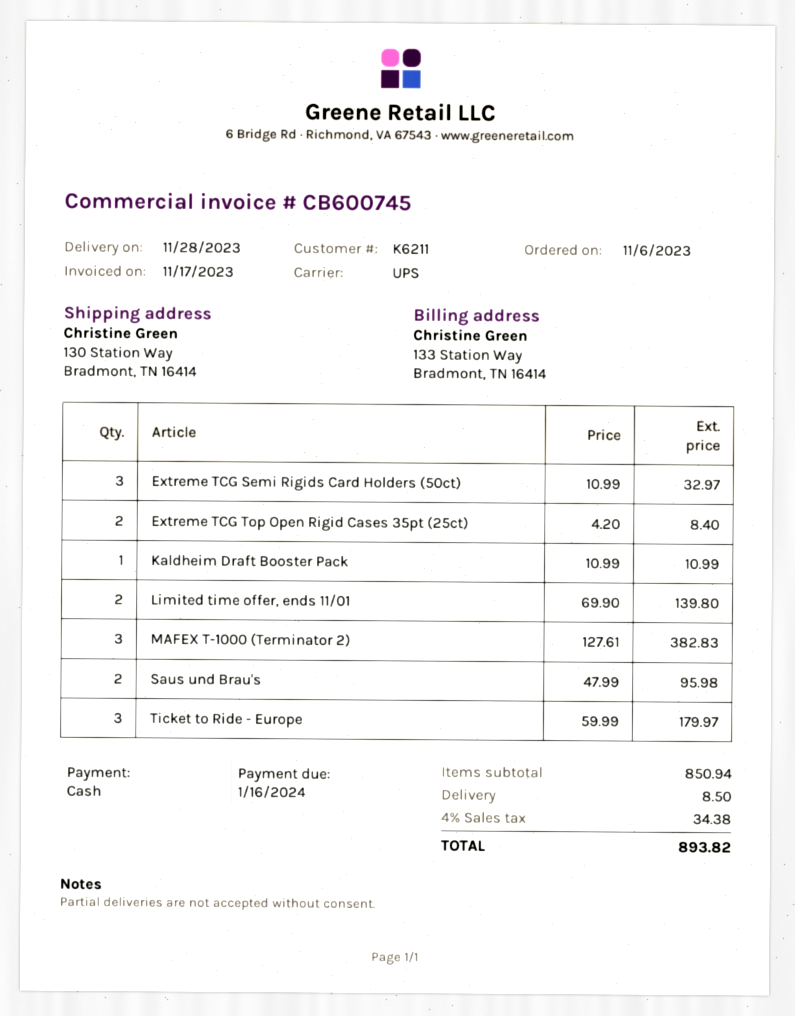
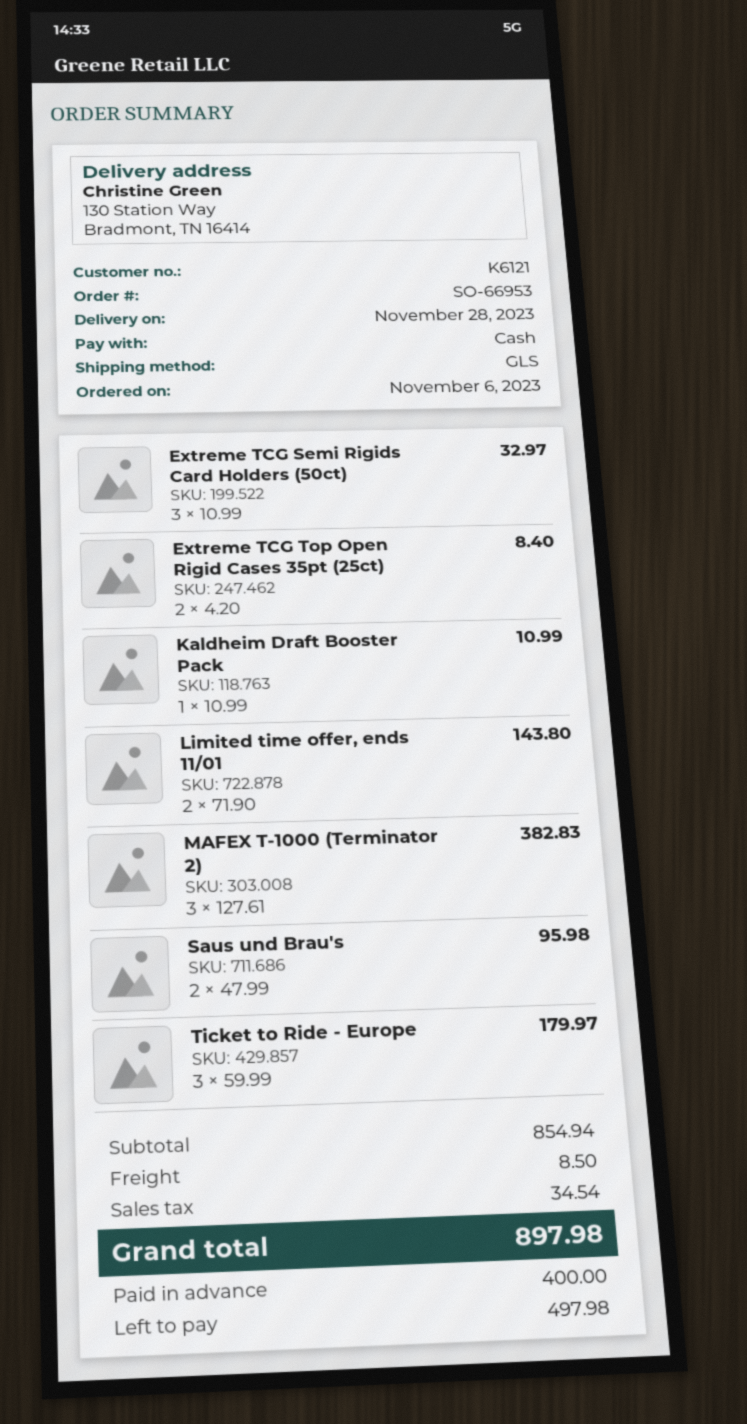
customer number: K6211 -> K6121
shipping method: UPS -> GLS
Limited time offer, ends 11/01: 2 x 69.90 = 139.80 -> 2 x 71.90 = 143.80
subtotal: 850.94 -> 854.94
tax: 34.38 -> 34.54
total: 893.82 -> 897.98

